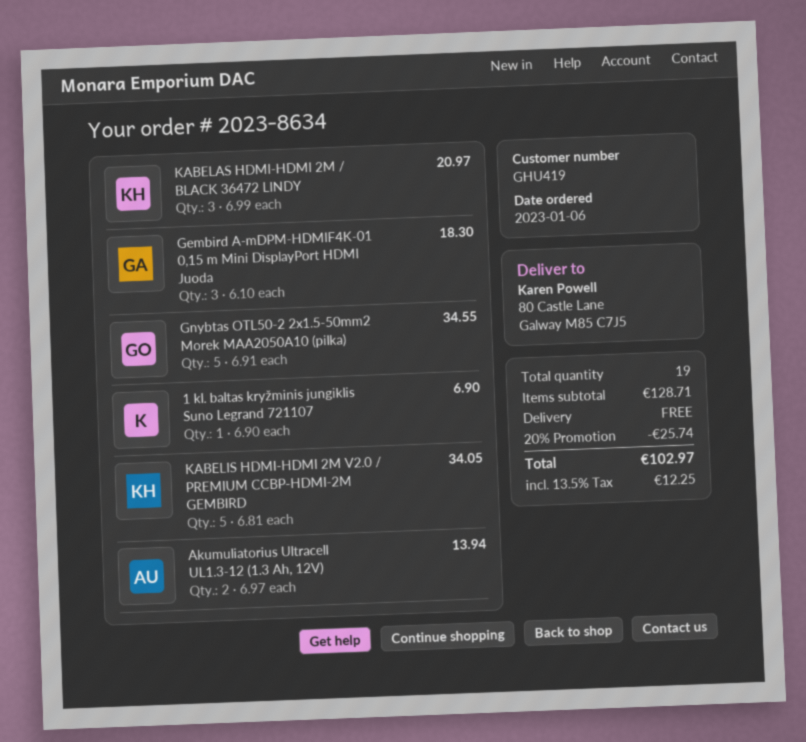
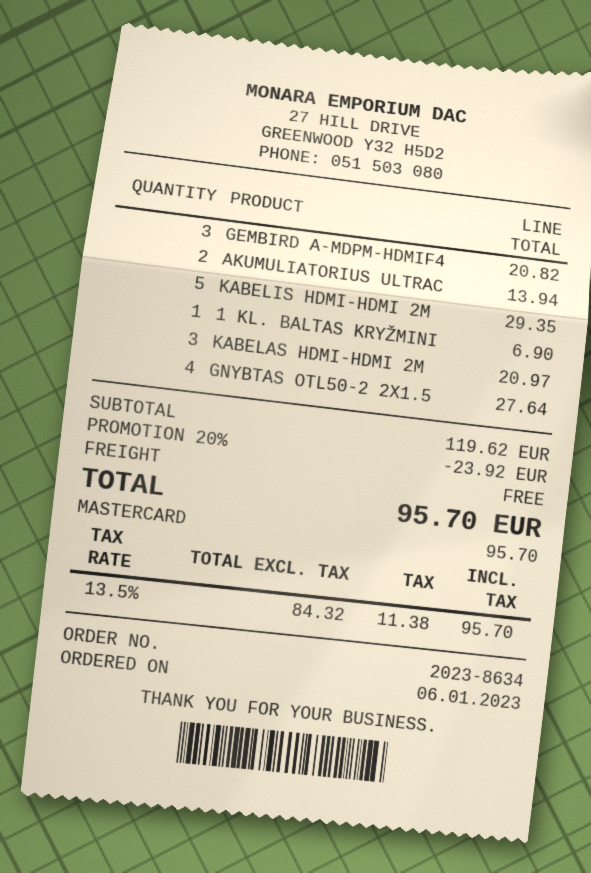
Gembird A-mDPM-HDMIF4K-01 0,15 m Mini DisplayPort HDMI Juoda: 3 for 18.30 -> 3 for 20.82
Gnybtas OTL50-2 2x1.5-50mm2 Morek MAA2050A10 (pilka): 5 for 34.55 -> 4 for 27.64
KABELIS HDMI-HDMI 2M V2.0 / PREMIUM CCBP-HDMI-2M GEMBIRD: 5 for 34.05 -> 5 for 29.35
subtotal: 128.71 -> 119.62
discount: 20% = 25.74 -> 20% = 23.92
tax: 13.5% = 12.25 -> 13.5% = 11.38
total: 102.97 -> 95.70

